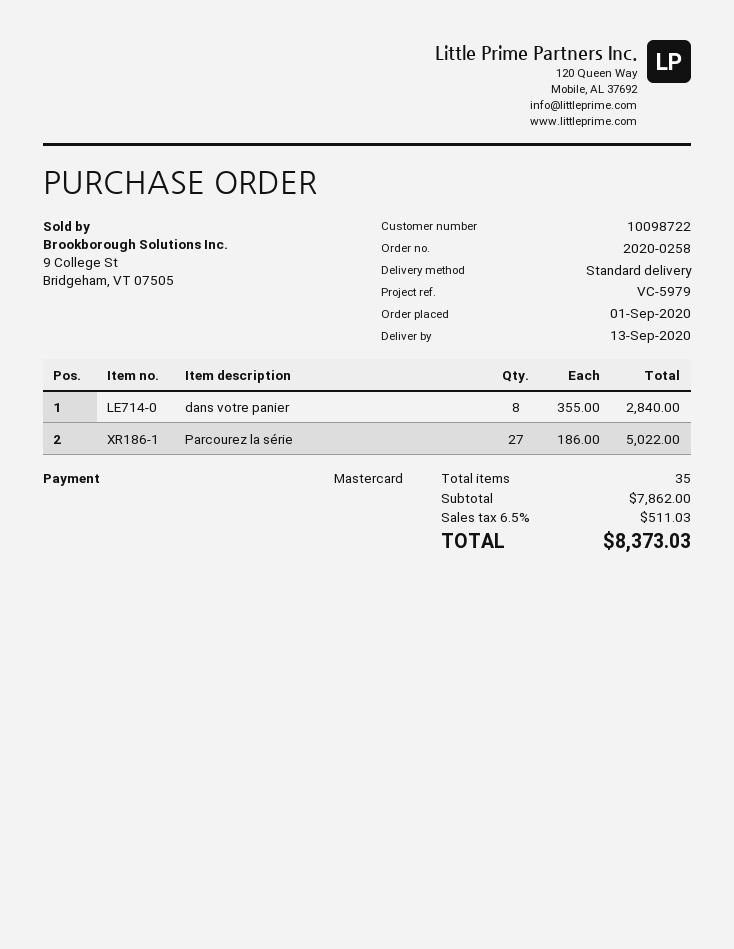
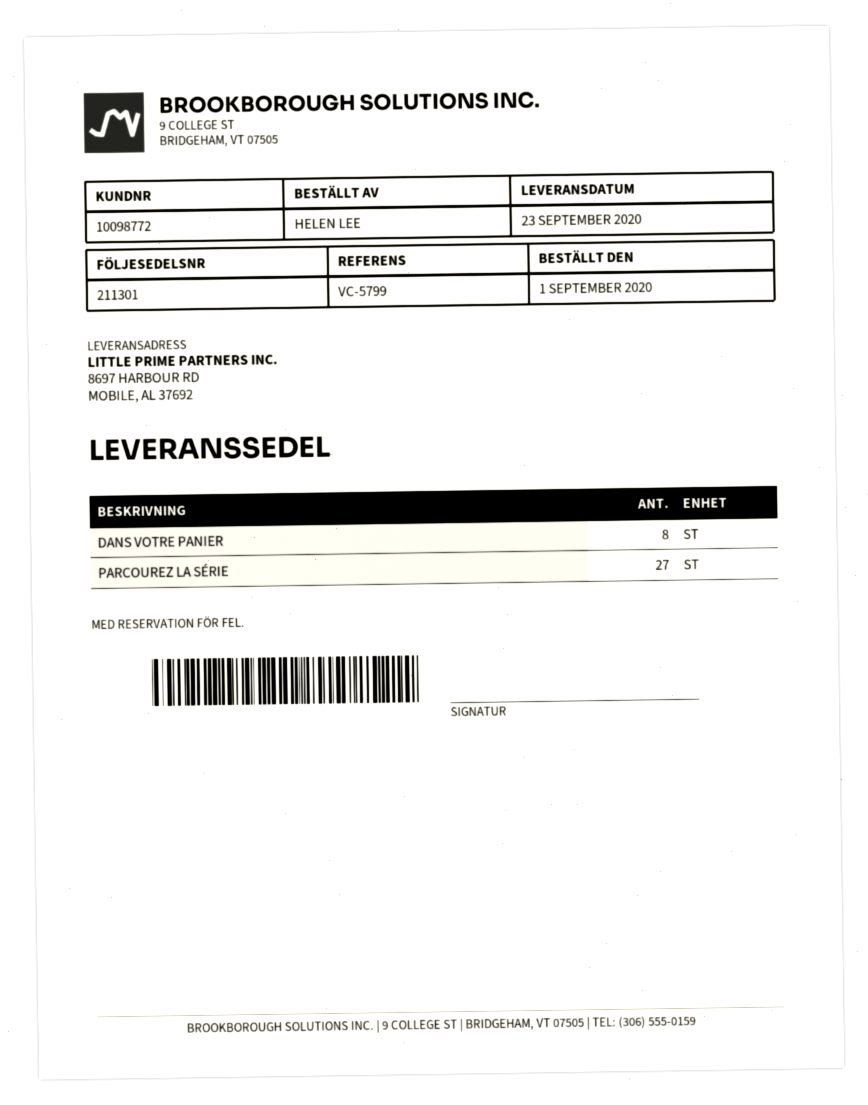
delivery date: 2020-09-13 -> 2020-09-23
customer number: 10098722 -> 10098772
reference: VC-5979 -> VC-5799

